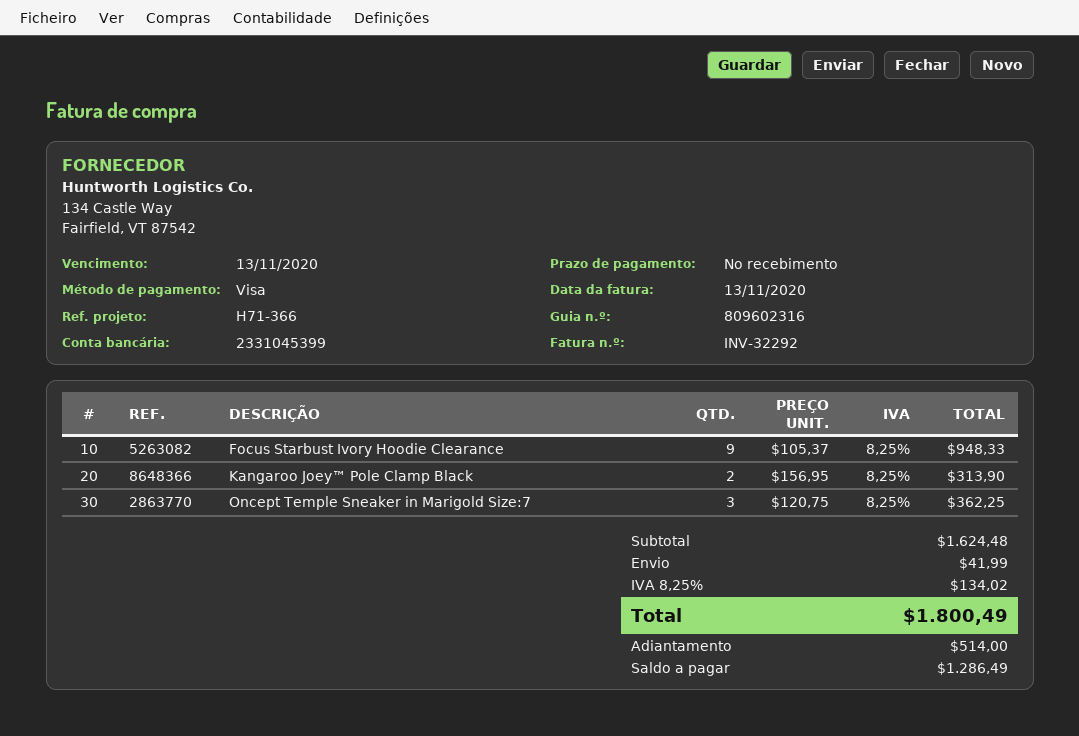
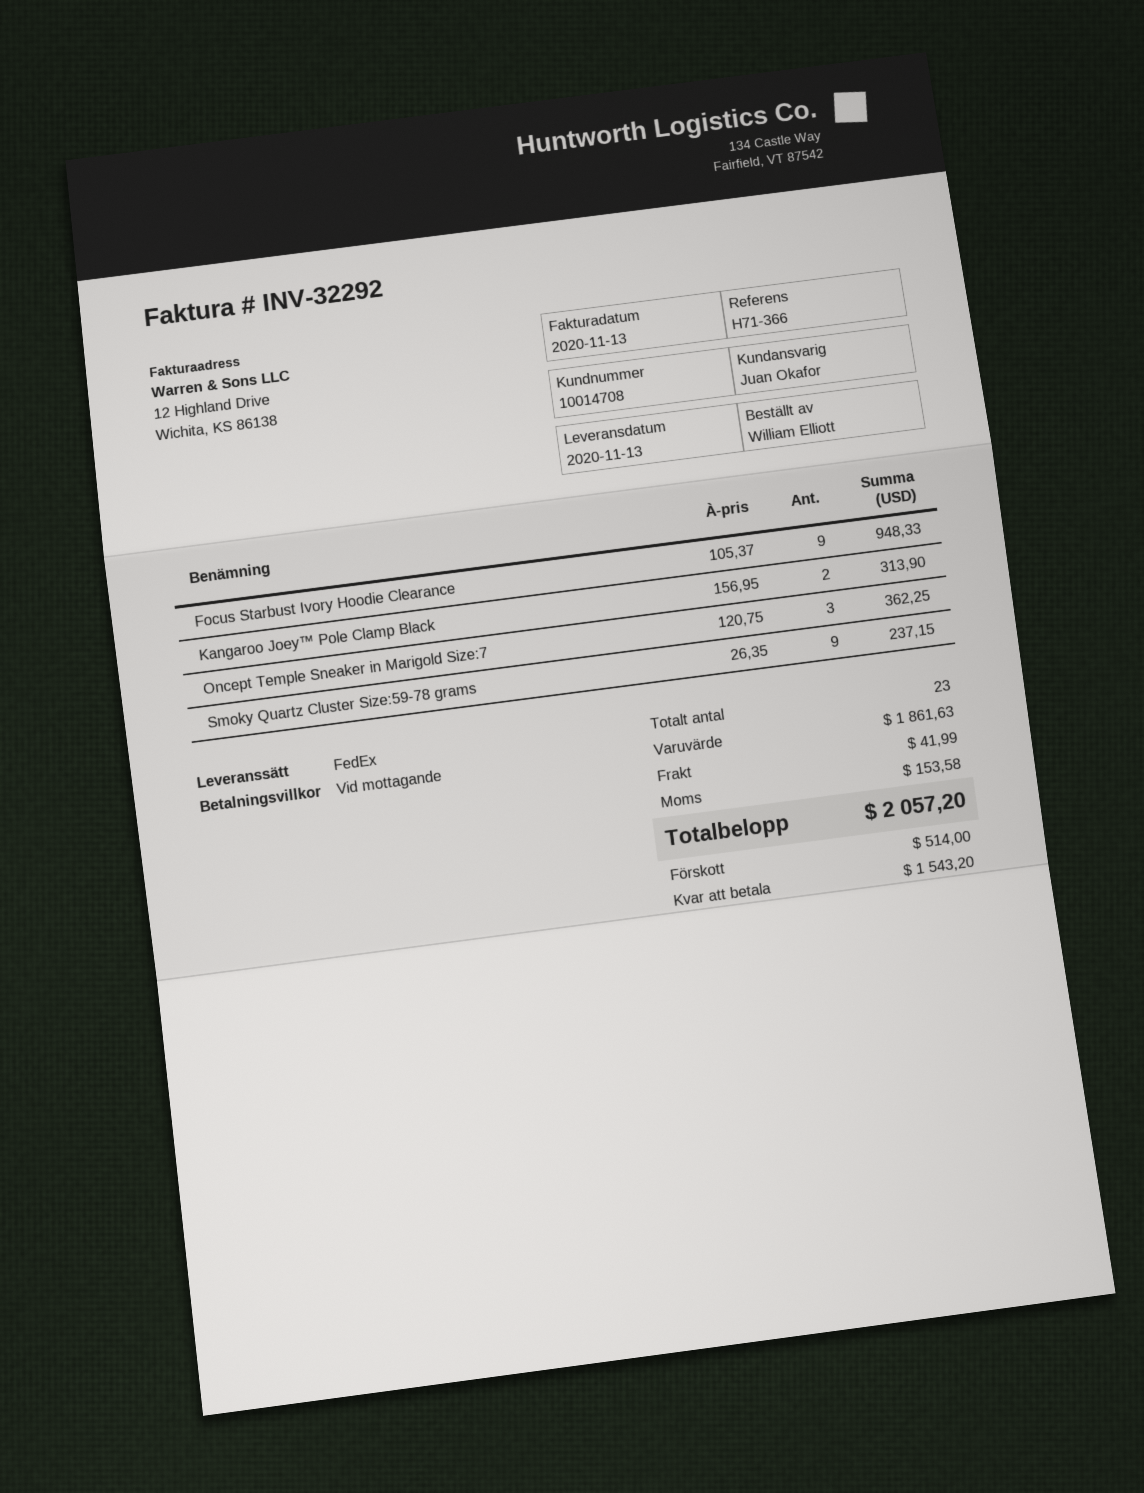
Smoky Quartz Cluster Size:59-78 grams: none -> 9 x 26.35 = 237.15
subtotal: 1624.48 -> 1861.63
tax: 134.02 -> 153.58
total: 1800.49 -> 2057.20
balance: 1286.49 -> 1543.20

